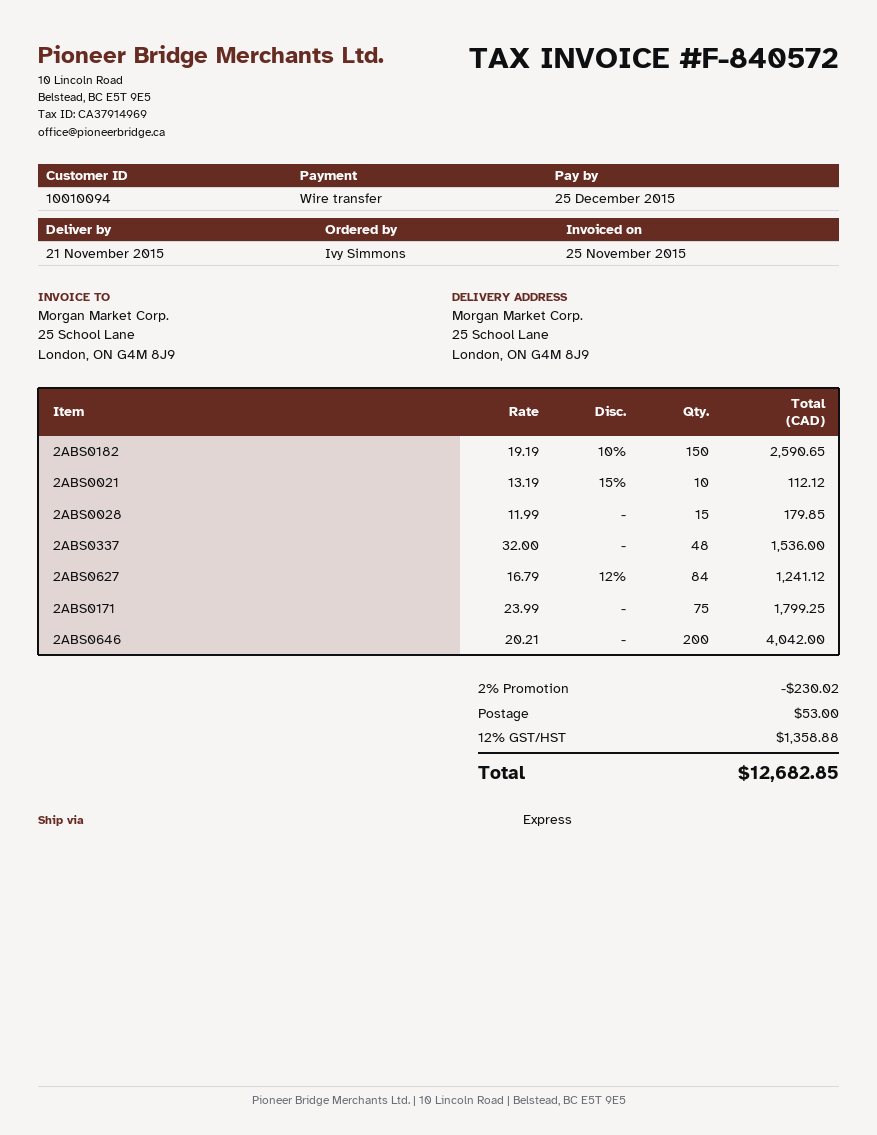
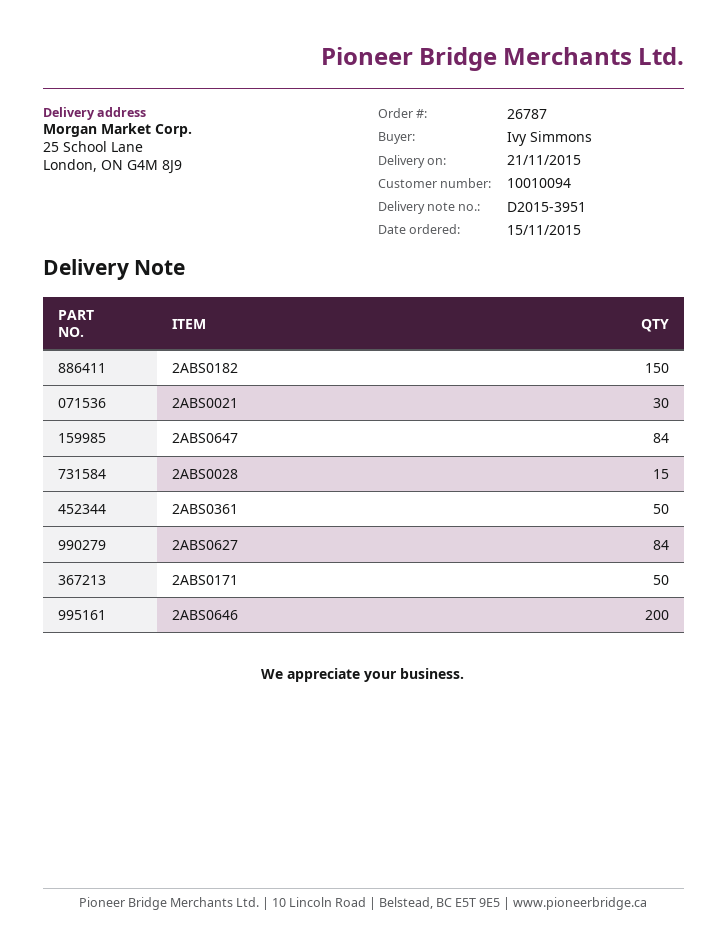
2ABS0021: 10 -> 30
2ABS0337: 48 -> none
2ABS0171: 75 -> 50
2ABS0647: none -> 84
2ABS0361: none -> 50

